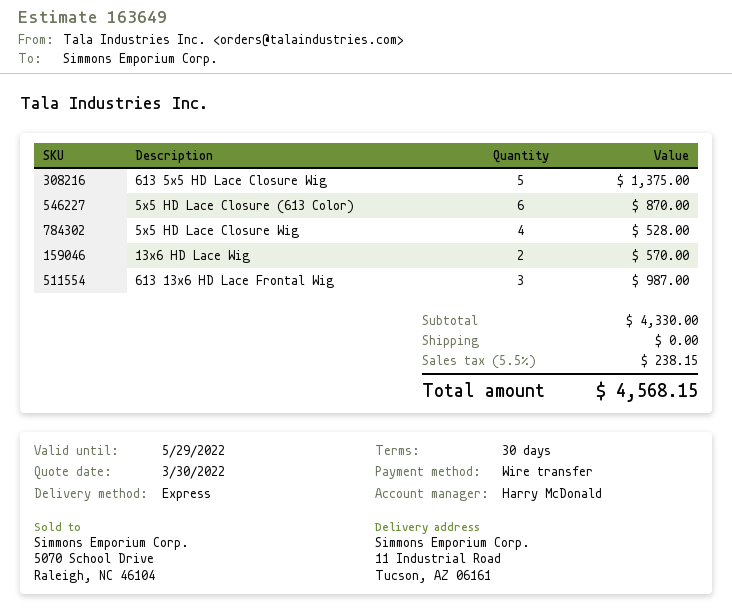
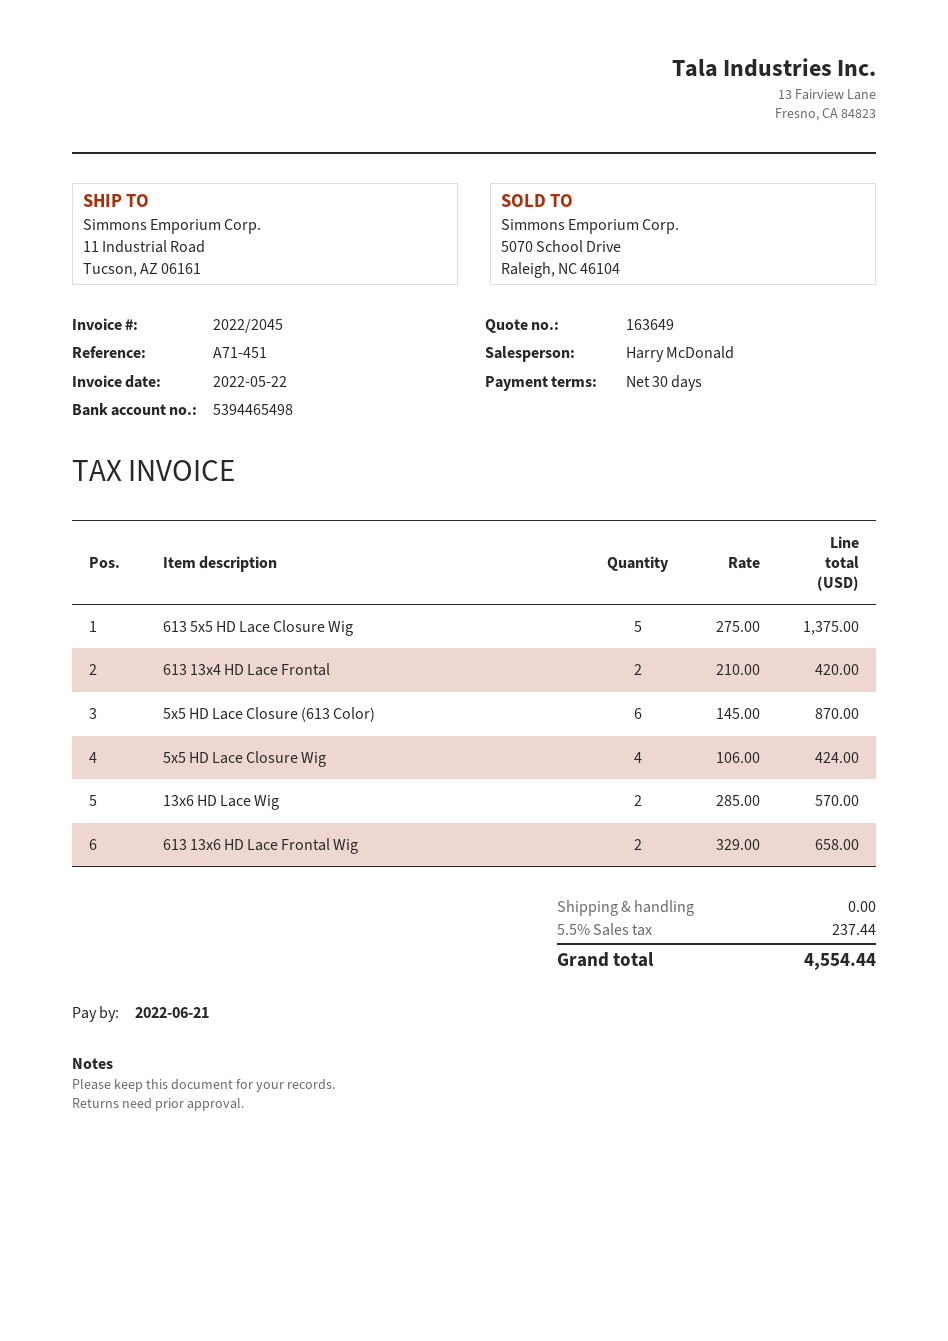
5x5 HD Lace Closure Wig: 4 for 528.00 -> 4 for 424.00
613 13x6 HD Lace Frontal Wig: 3 for 987.00 -> 2 for 658.00
613 13x4 HD Lace Frontal: none -> 2 for 420.00
tax: 5.5% = 238.15 -> 5.5% = 237.44
total: 4568.15 -> 4554.44

